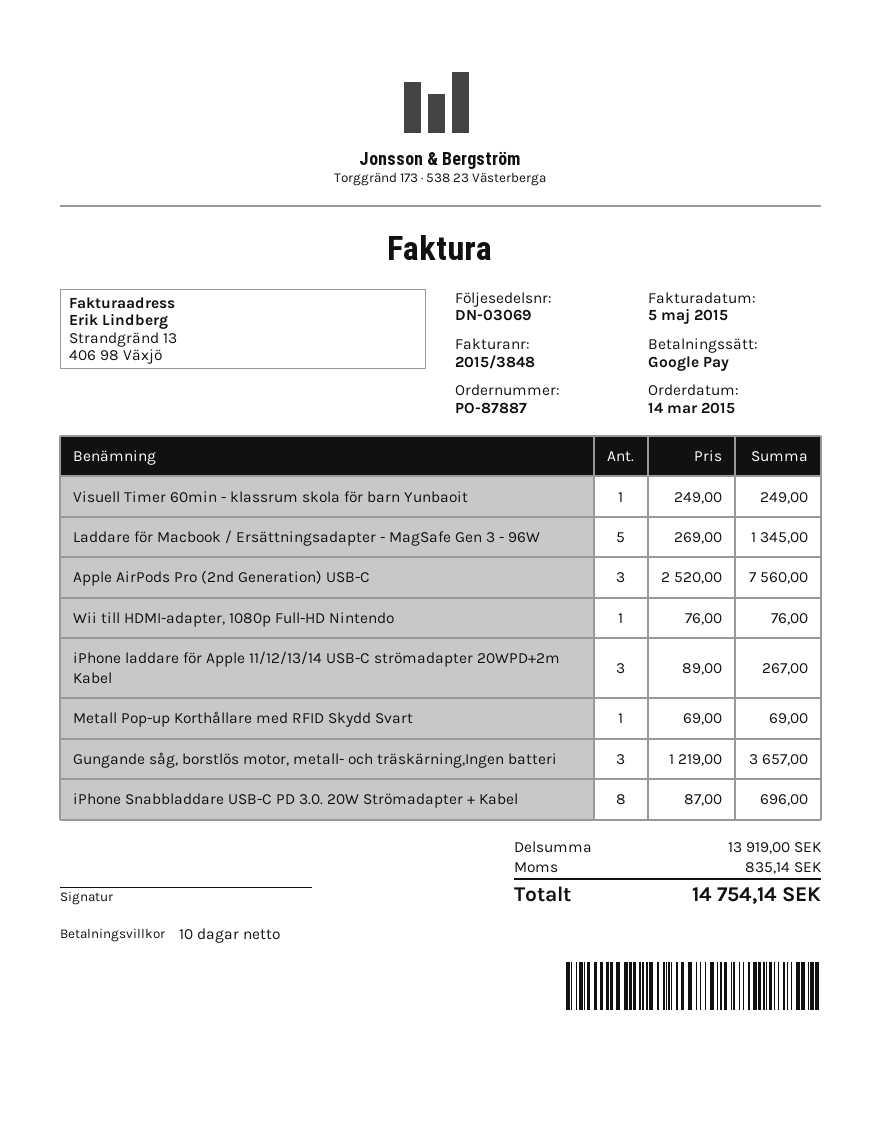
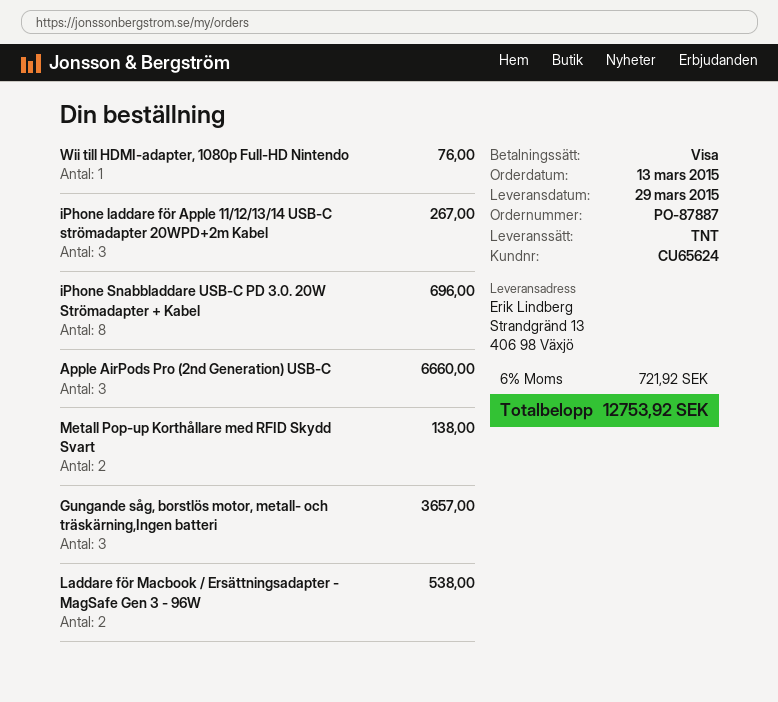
order date: 2015-03-14 -> 2015-03-13
payment method: Google Pay -> Visa
Visuell Timer 60min - klassrum skola för barn Yunbaoit: 1 for 249.00 -> none
Laddare för Macbook / Ersättningsadapter - MagSafe Gen 3 - 96W: 5 for 1345.00 -> 2 for 538.00
Apple AirPods Pro (2nd Generation) USB-C: 3 for 7560.00 -> 3 for 6660.00
Metall Pop-up Korthållare med RFID Skydd Svart: 1 for 69.00 -> 2 for 138.00
tax: 835.14 -> 721.92
total: 14754.14 -> 12753.92

